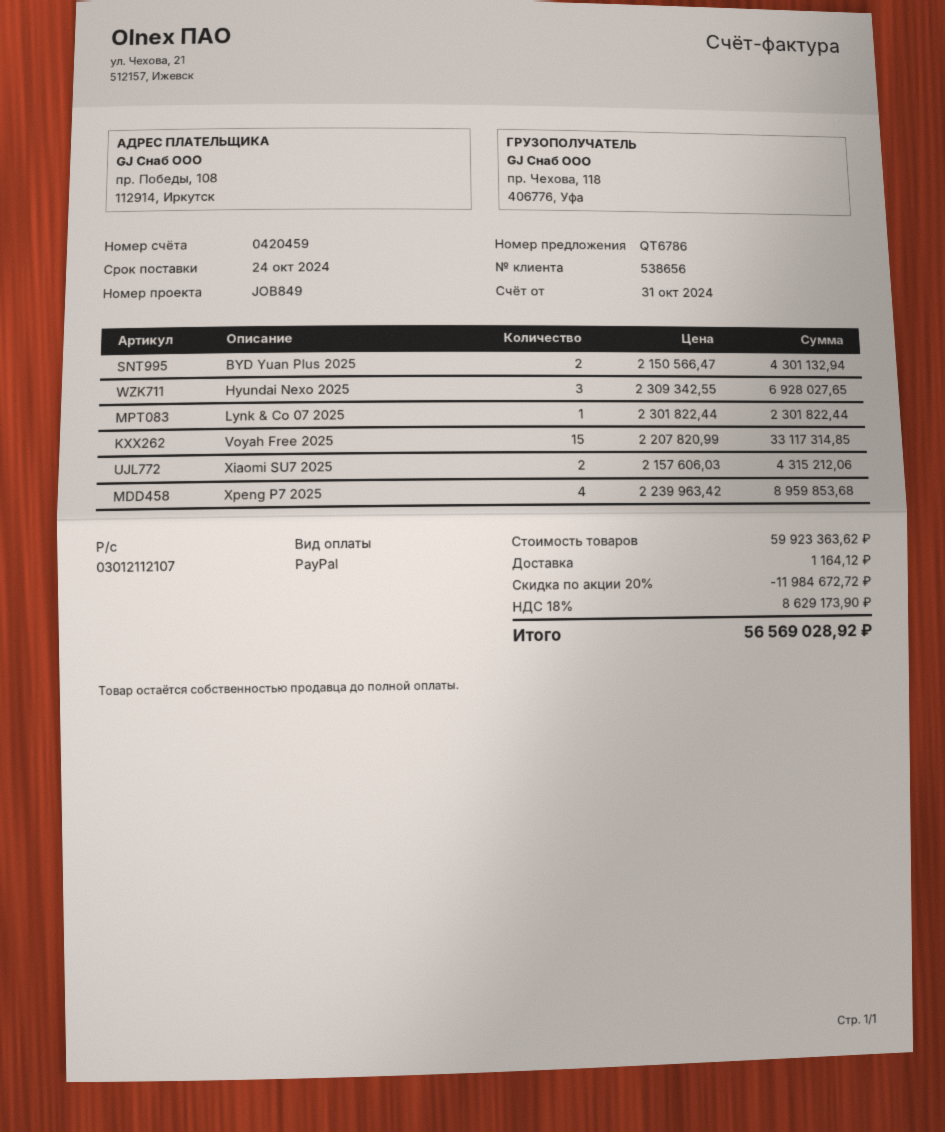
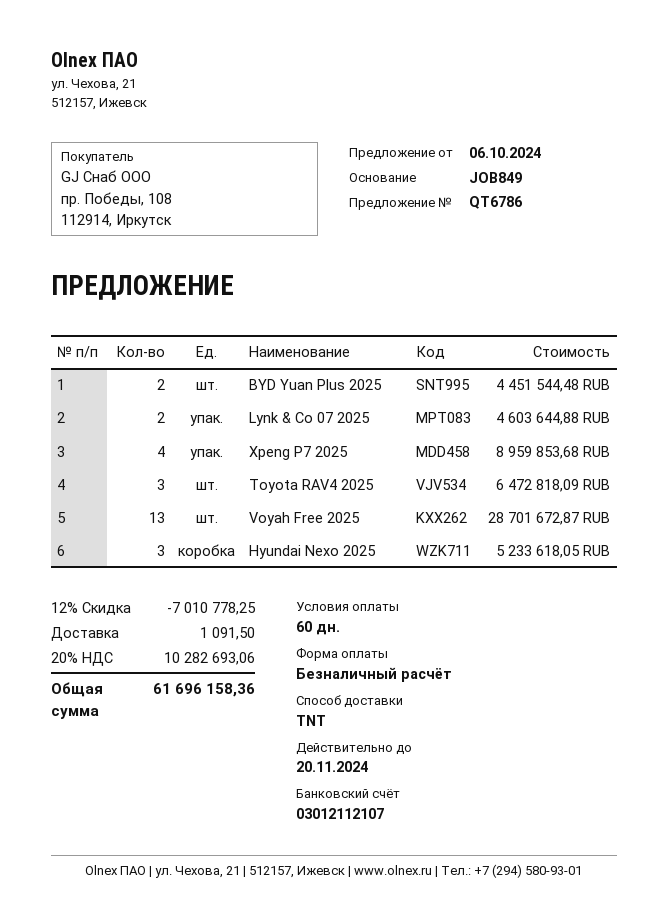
payment method: PayPal -> bank transfer
BYD Yuan Plus 2025: 2 for 4301132.94 -> 2 for 4451544.48
Hyundai Nexo 2025: 3 for 6928027.65 -> 3 for 5233618.05
Lynk & Co 07 2025: 1 for 2301822.44 -> 2 for 4603644.88
Voyah Free 2025: 15 for 33117314.85 -> 13 for 28701672.87
Xiaomi SU7 2025: 2 for 4315212.06 -> none
Toyota RAV4 2025: none -> 3 for 6472818.09
discount: 20% = 11984672.72 -> 12% = 7010778.25
shipping: 1164.12 -> 1091.50
tax: 18% = 8629173.90 -> 20% = 10282693.06
total: 56569028.92 -> 61696158.36

